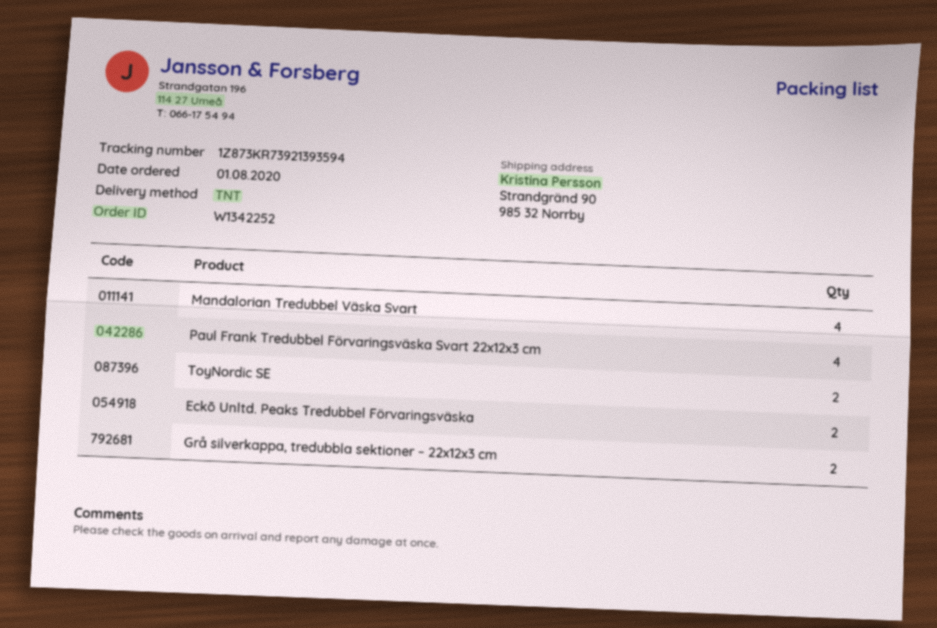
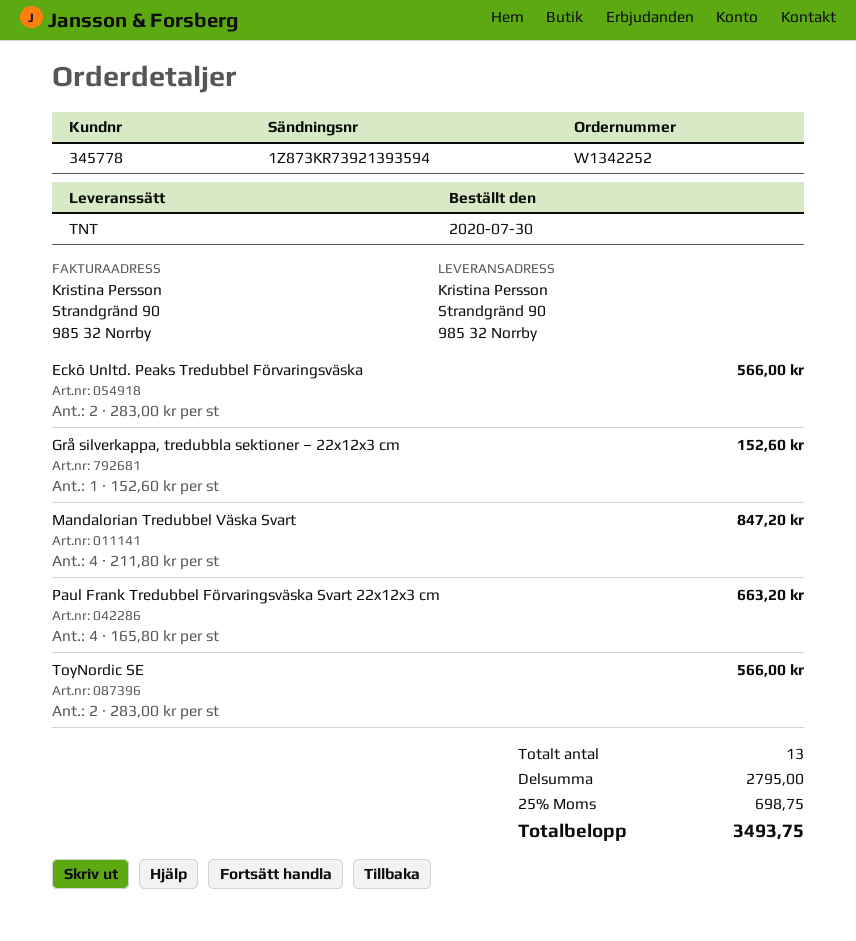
order date: 2020-08-01 -> 2020-07-30
Grå silverkappa, tredubbla sektioner – 22x12x3 cm: 2 -> 1

